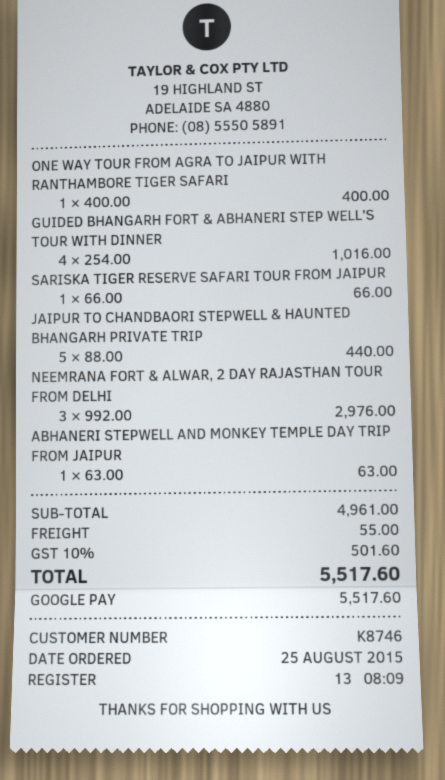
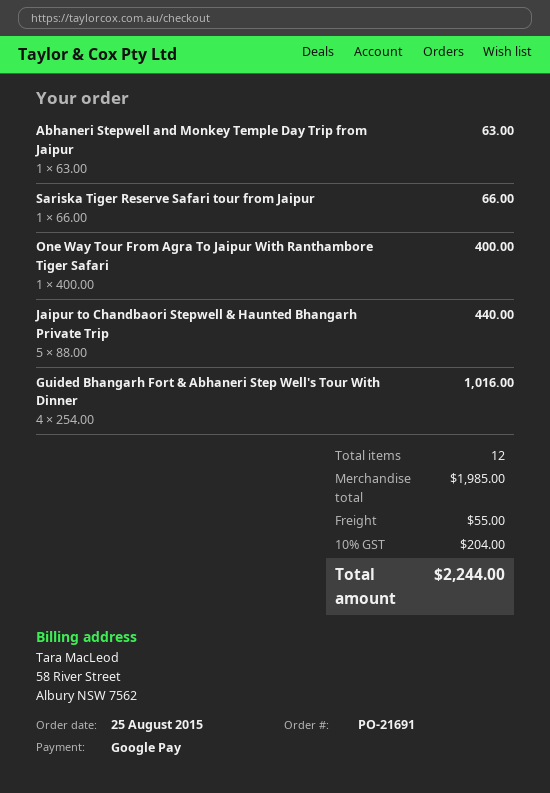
NEEMRANA FORT & ALWAR, 2 DAY RAJASTHAN TOUR FROM DELHI: 3 x 992.00 = 2976.00 -> none
subtotal: 4961.00 -> 1985.00
tax: 10% = 501.60 -> 10% = 204.00
total: 5517.60 -> 2244.00

